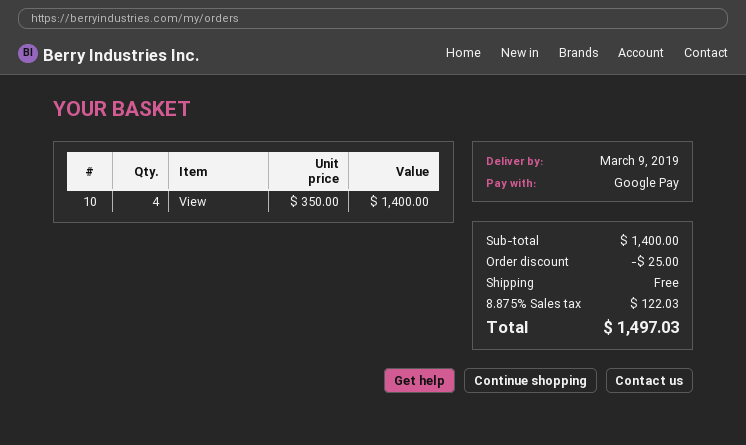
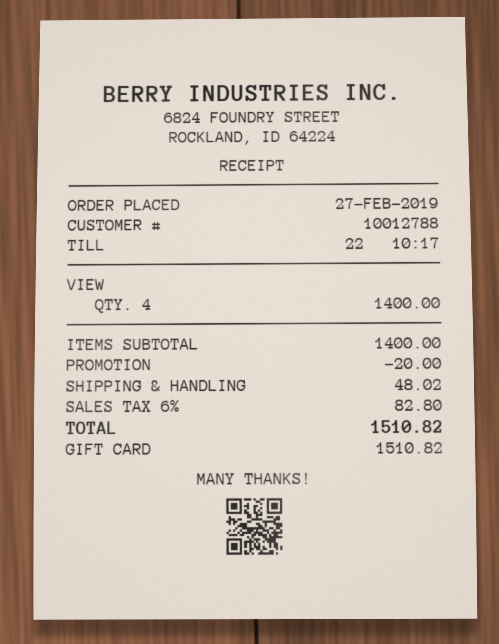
payment method: Google Pay -> gift card
discount: 25.00 -> 20.00
shipping: 0.00 -> 48.02
tax: 8.875% = 122.03 -> 6% = 82.80
total: 1497.03 -> 1510.82

